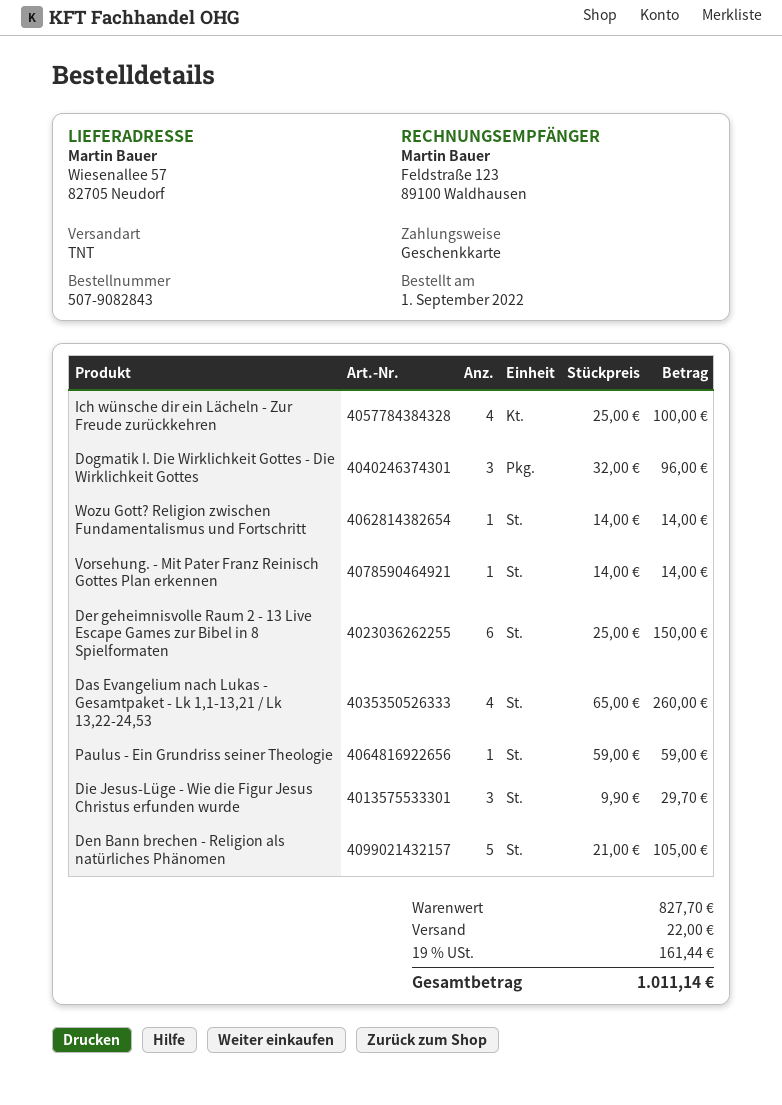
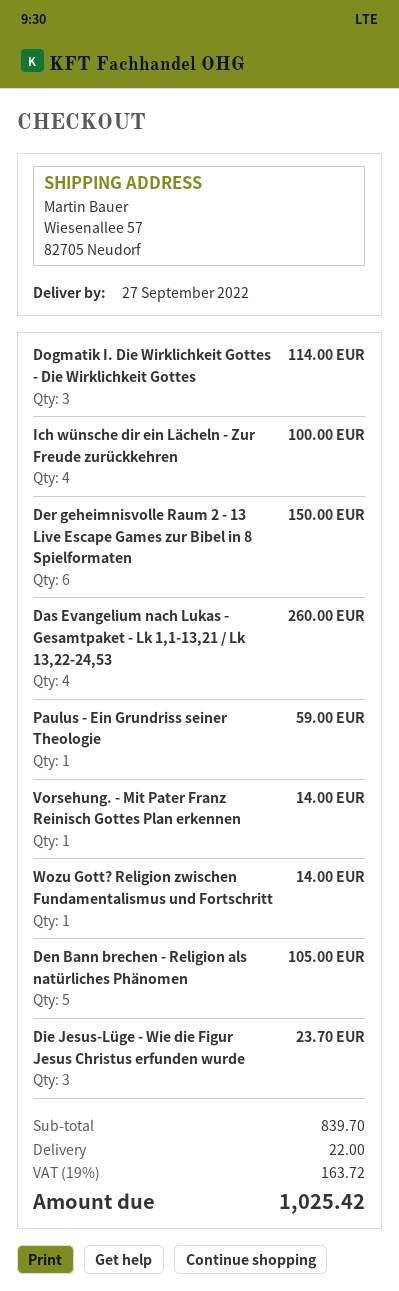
Dogmatik I. Die Wirklichkeit Gottes - Die Wirklichkeit Gottes: 3 for 96.00 -> 3 for 114.00
Die Jesus-Lüge - Wie die Figur Jesus Christus erfunden wurde: 3 for 29.70 -> 3 for 23.70
subtotal: 827.70 -> 839.70
tax: 19% = 161.44 -> 19% = 163.72
total: 1011.14 -> 1025.42

